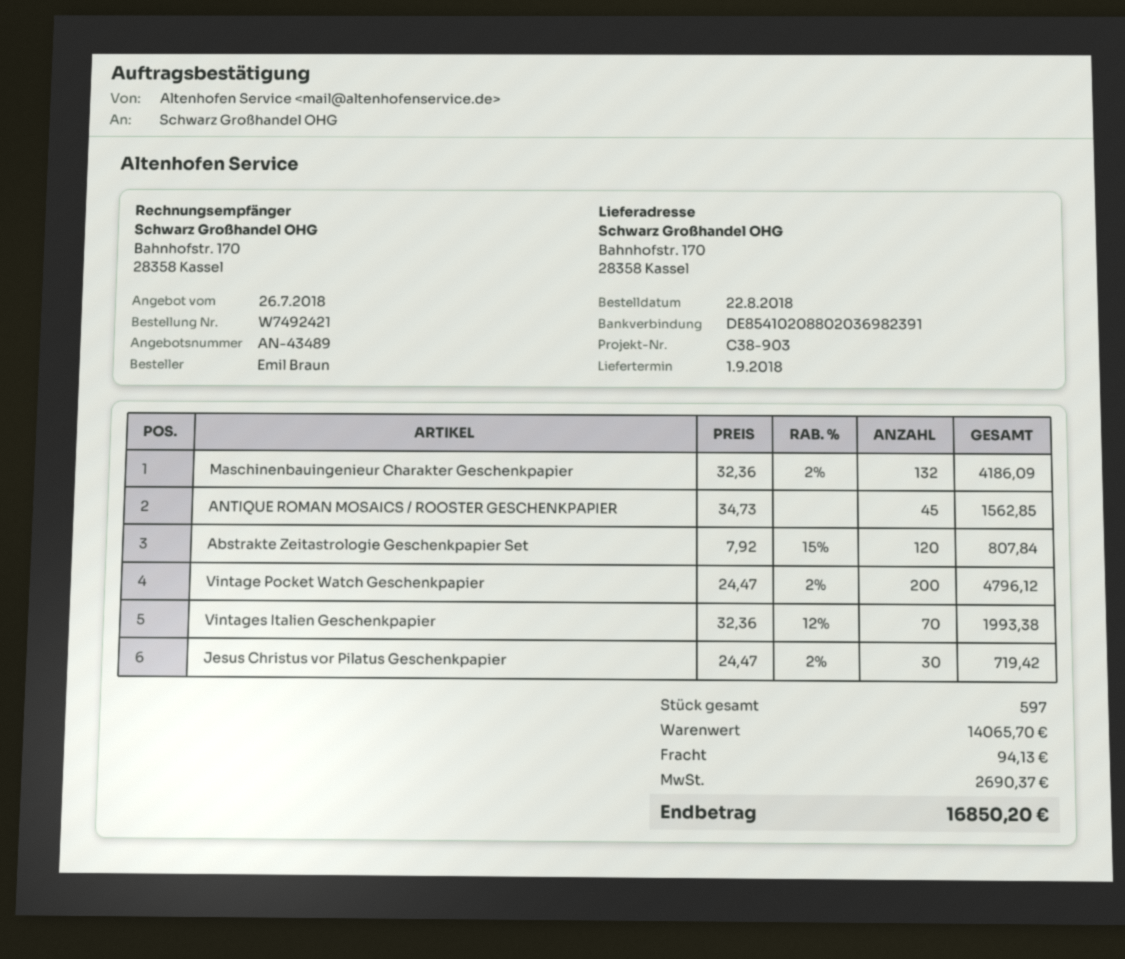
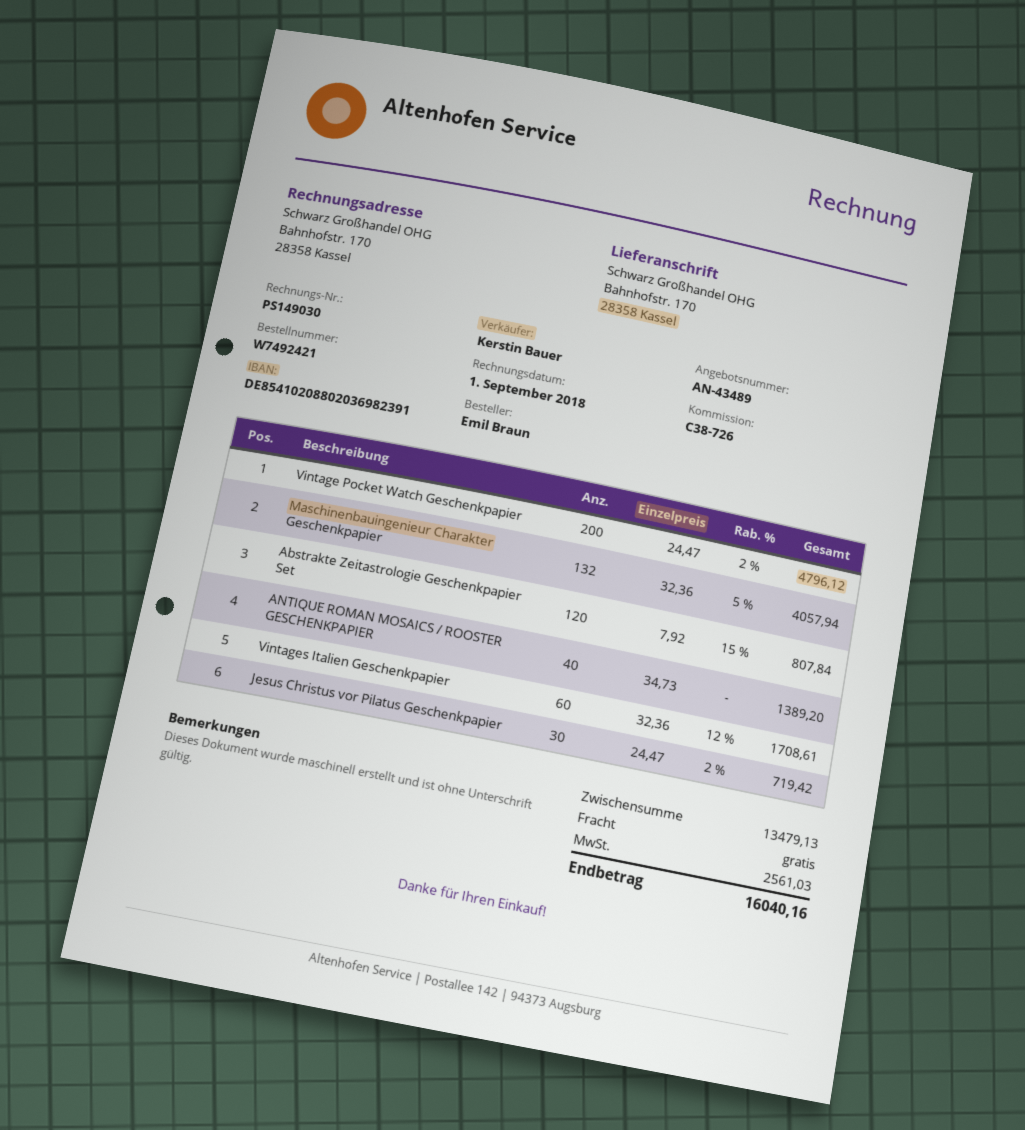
reference: C38-903 -> C38-726
Maschinenbauingenieur Charakter Geschenkpapier: 132 x 32.36 - 2% = 4186.09 -> 132 x 32.36 - 5% = 4057.94
ANTIQUE ROMAN MOSAICS / ROOSTER GESCHENKPAPIER: 45 x 34.73 = 1562.85 -> 40 x 34.73 = 1389.20
Vintages Italien Geschenkpapier: 70 x 32.36 - 12% = 1993.38 -> 60 x 32.36 - 12% = 1708.61
subtotal: 14065.70 -> 13479.13
shipping: 94.13 -> 0.00
tax: 2690.37 -> 2561.03
total: 16850.20 -> 16040.16

